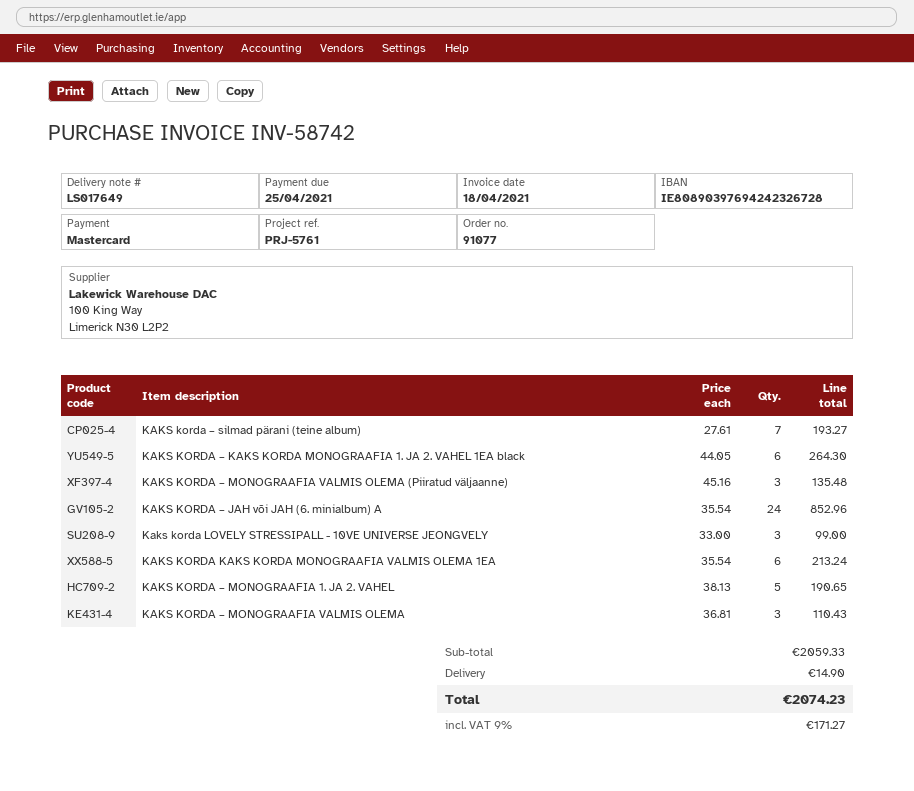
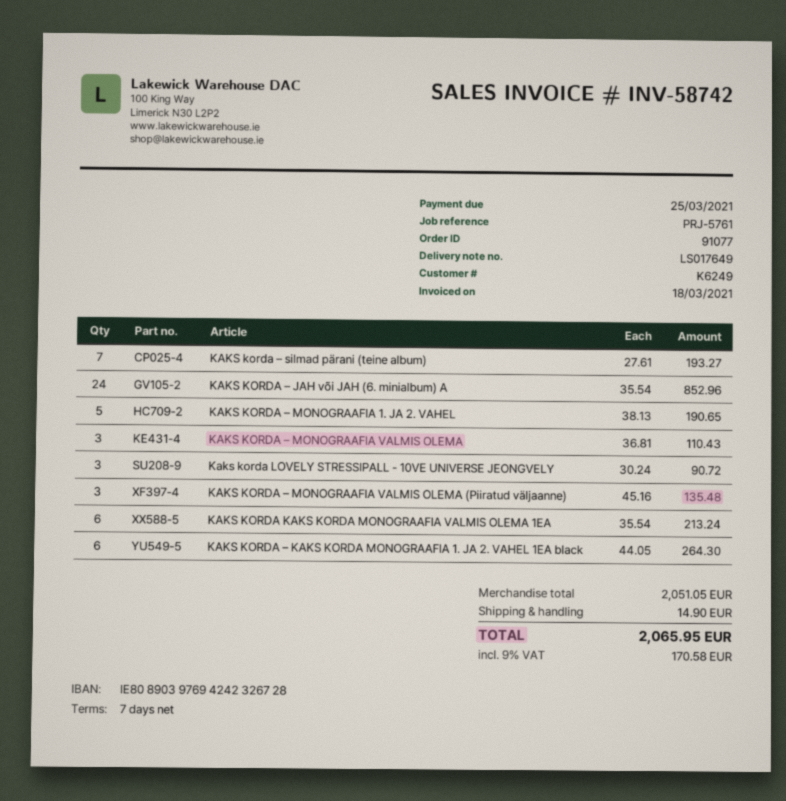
invoice date: 2021-04-18 -> 2021-03-18
due date: 2021-04-25 -> 2021-03-25
Kaks korda LOVELY STRESSIPALL - 10VE UNIVERSE JEONGVELY: 3 x 33.00 = 99.00 -> 3 x 30.24 = 90.72
subtotal: 2059.33 -> 2051.05
tax: 9% = 171.27 -> 9% = 170.58
total: 2074.23 -> 2065.95

